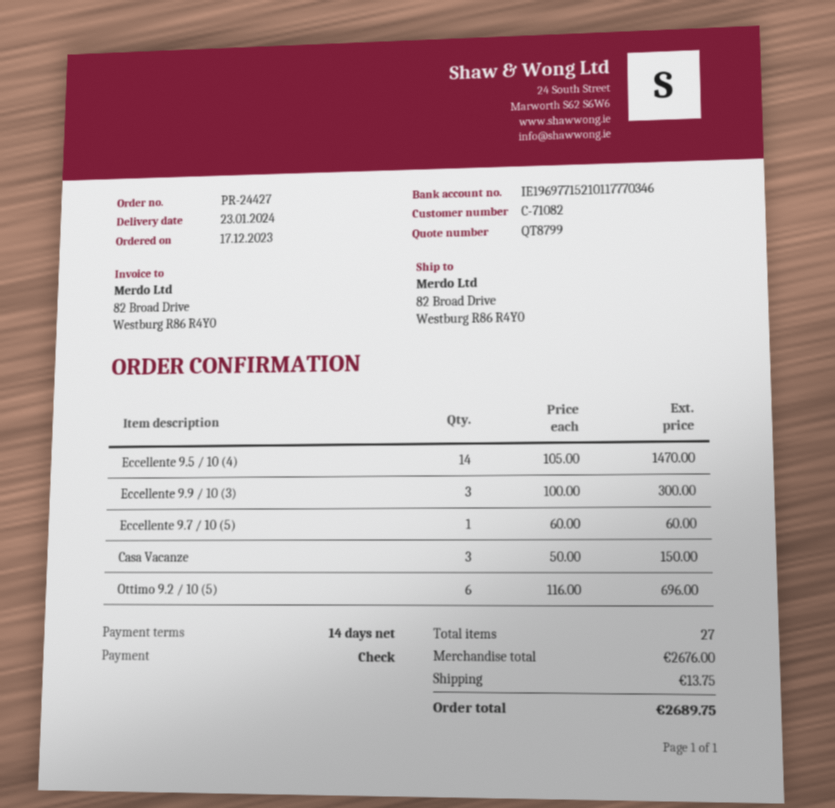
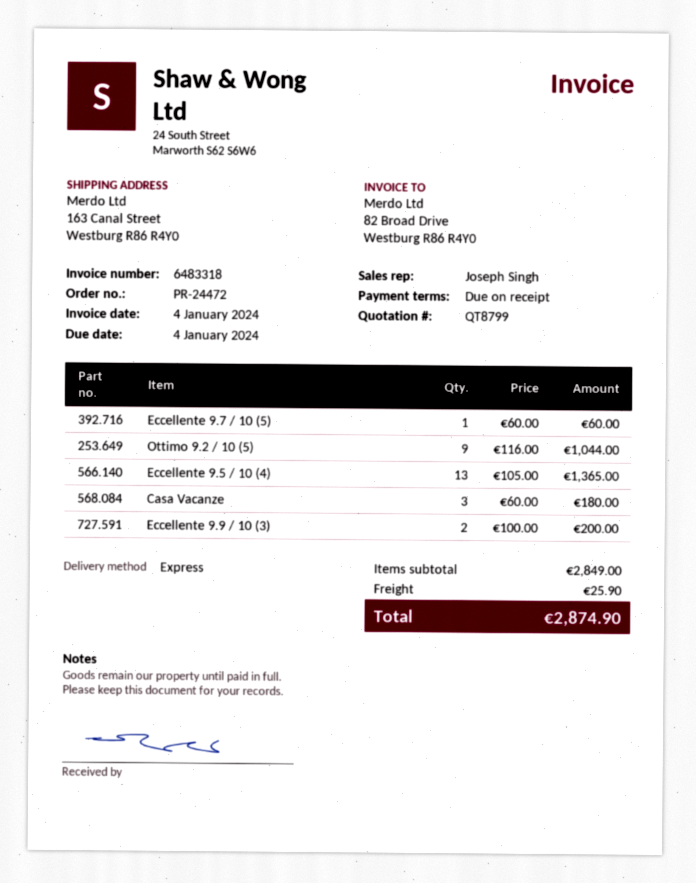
order number: PR-24427 -> PR-24472
payment terms: 14 days -> on receipt
ship to: 82 Broad Drive, Westburg R86 R4Y0 -> 163 Canal Street, Westburg R86 R4Y0
Eccellente 9.5 / 10 (4): 14 x 105.00 = 1470.00 -> 13 x 105.00 = 1365.00
Eccellente 9.9 / 10 (3): 3 x 100.00 = 300.00 -> 2 x 100.00 = 200.00
Casa Vacanze: 3 x 50.00 = 150.00 -> 3 x 60.00 = 180.00
Ottimo 9.2 / 10 (5): 6 x 116.00 = 696.00 -> 9 x 116.00 = 1044.00
subtotal: 2676.00 -> 2849.00
shipping: 13.75 -> 25.90
total: 2689.75 -> 2874.90

